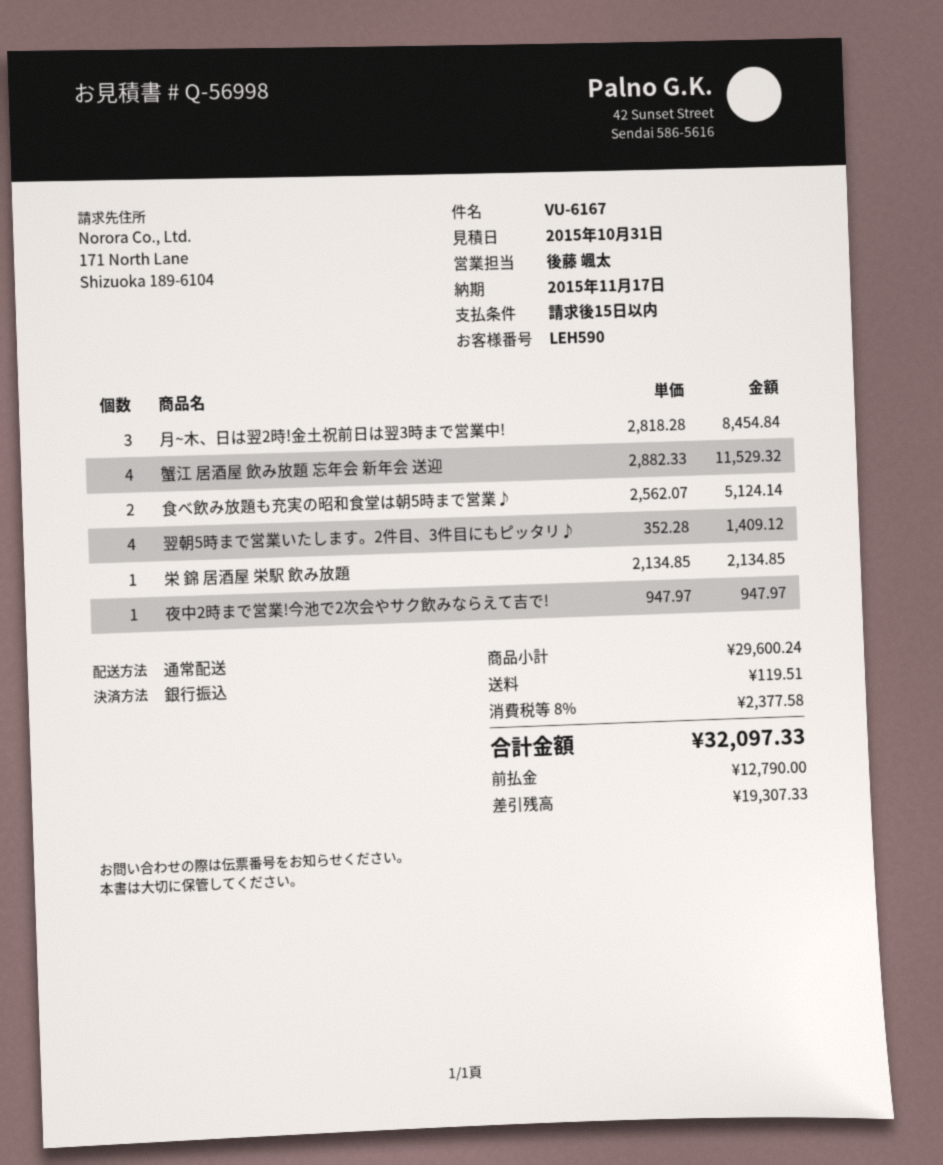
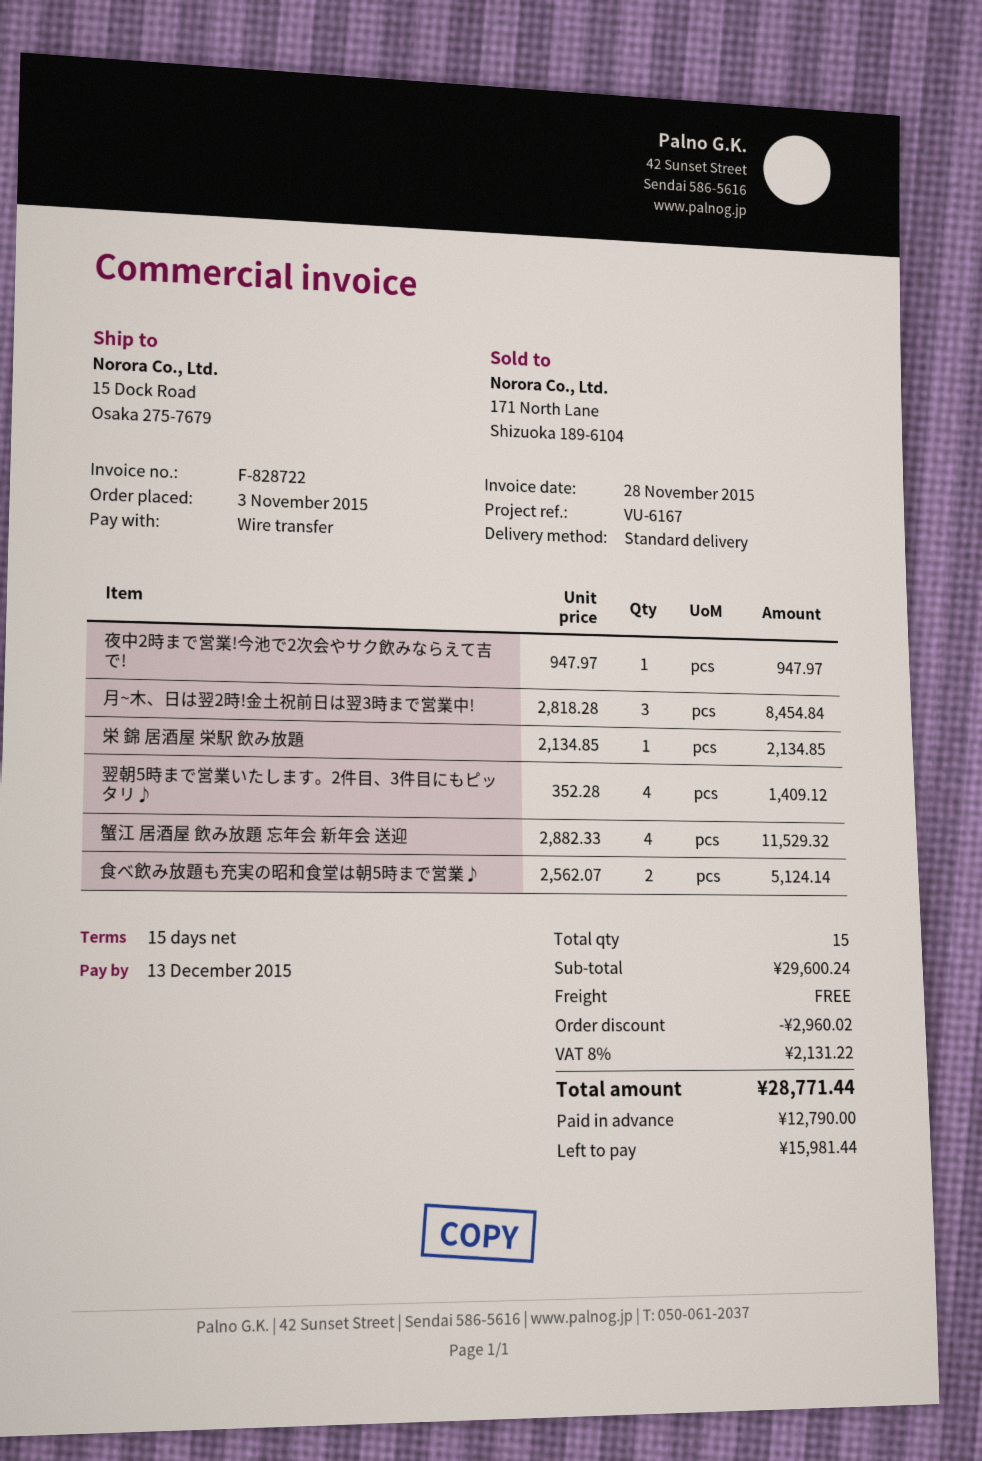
discount: none -> 2960.02
shipping: 119.51 -> 0.00
tax: 8% = 2377.58 -> 8% = 2131.22
total: 32097.33 -> 28771.44
balance: 19307.33 -> 15981.44

